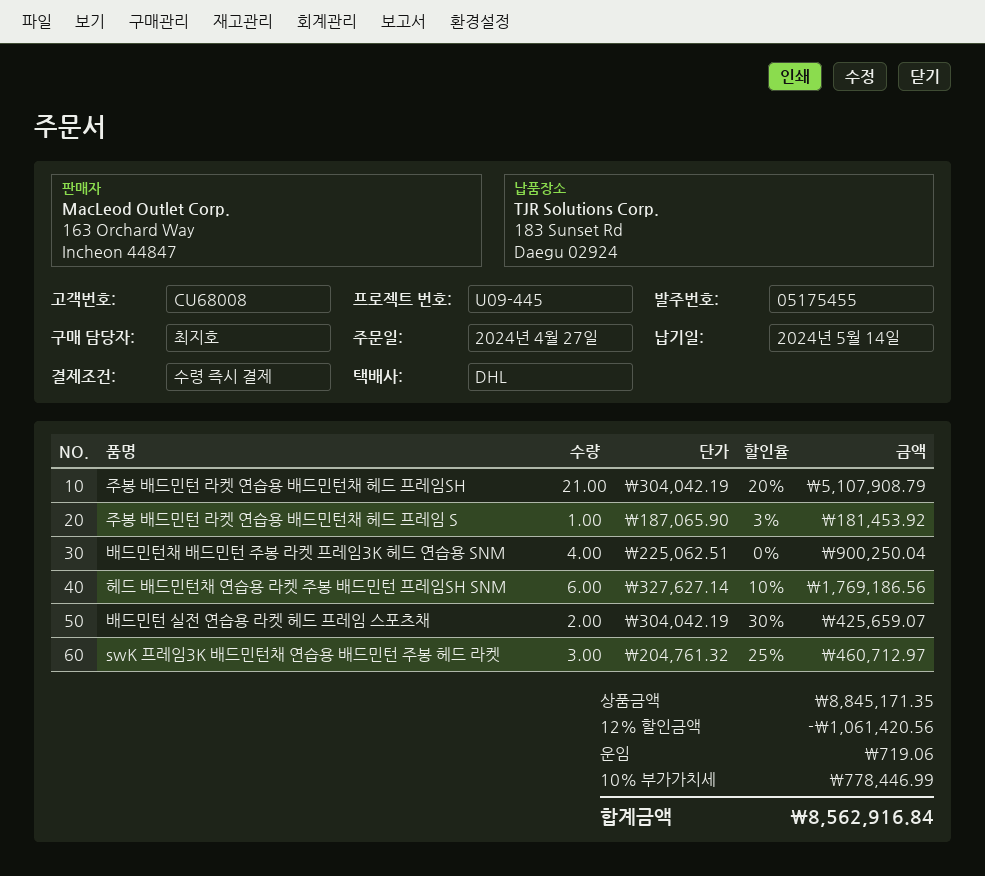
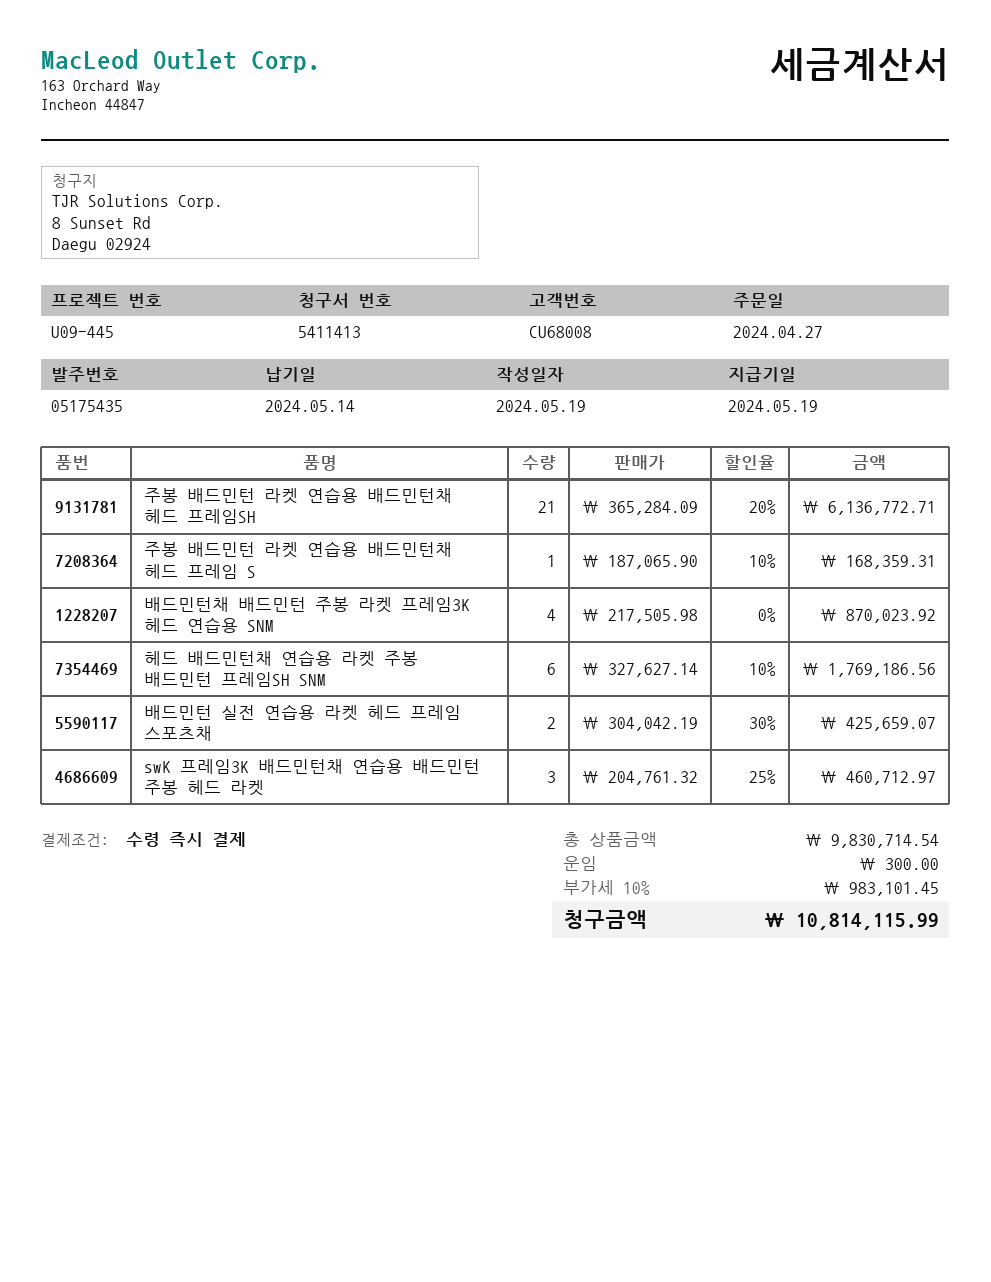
order number: 05175455 -> 05175435
주봉 배드민턴 라켓 연습용 배드민턴채 헤드 프레임SH: 21 x 304042.19 - 20% = 5107908.79 -> 21 x 365284.09 - 20% = 6136772.71
주봉 배드민턴 라켓 연습용 배드민턴채 헤드 프레임 S: 1 x 187065.90 - 3% = 181453.92 -> 1 x 187065.90 - 10% = 168359.31
배드민턴채 배드민턴 주봉 라켓 프레임3K 헤드 연습용 SNM: 4 x 225062.51 = 900250.04 -> 4 x 217505.98 = 870023.92
subtotal: 8845171.35 -> 9830714.54
discount: 12% = 1061420.56 -> none
shipping: 719.06 -> 300.00
tax: 10% = 778446.99 -> 10% = 983101.45
total: 8562916.84 -> 10814115.99

